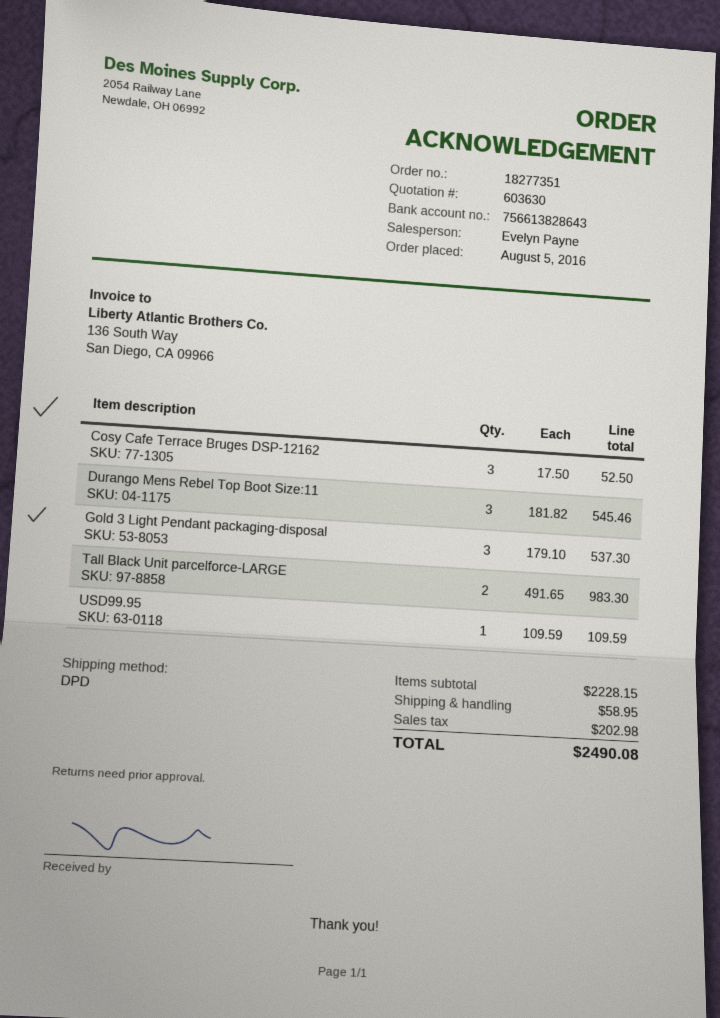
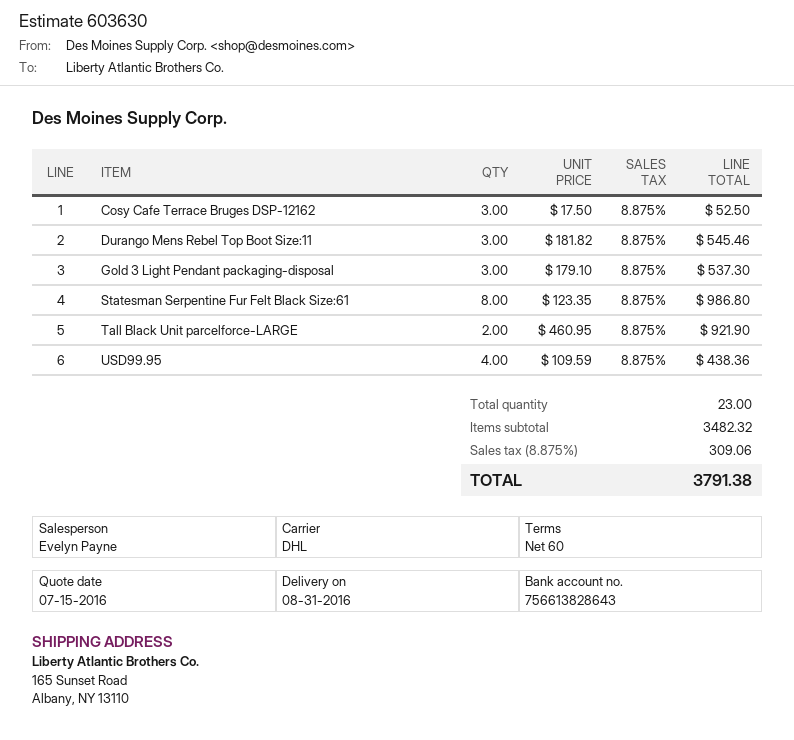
shipping method: DPD -> DHL
Tall Black Unit parcelforce-LARGE: 2 x 491.65 = 983.30 -> 2 x 460.95 = 921.90
USD99.95: 1 x 109.59 = 109.59 -> 4 x 109.59 = 438.36
Statesman Serpentine Fur Felt Black Size:61: none -> 8 x 123.35 = 986.80
subtotal: 2228.15 -> 3482.32
shipping: 58.95 -> none
tax: 202.98 -> 309.06
total: 2490.08 -> 3791.38

